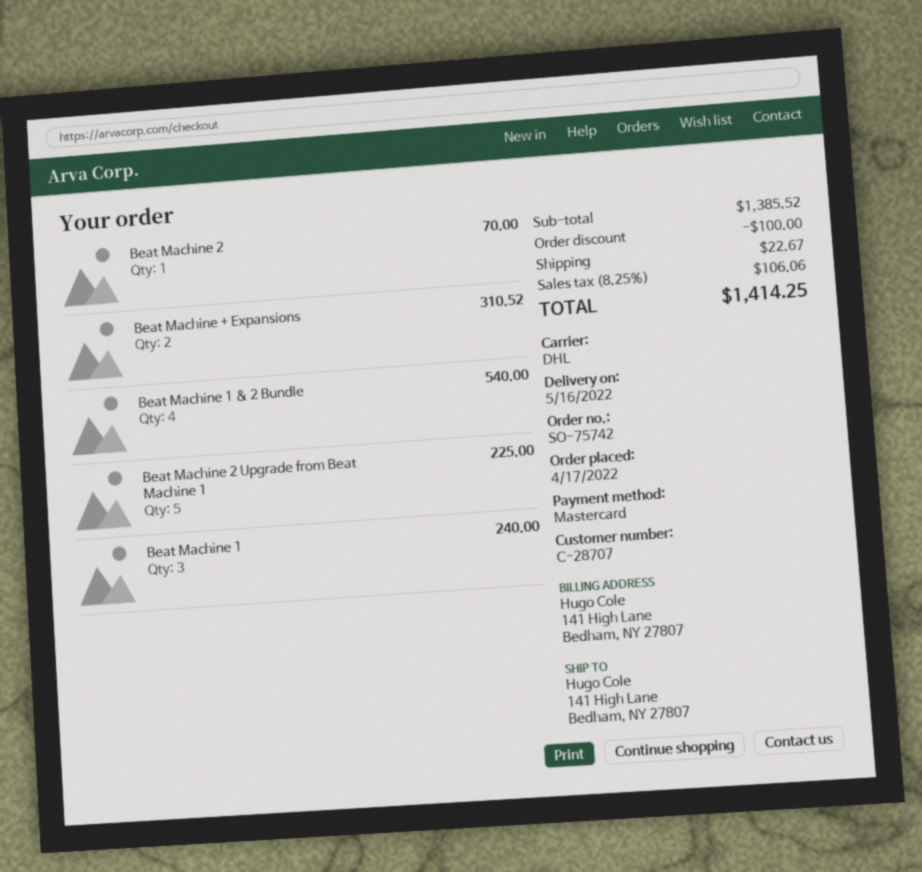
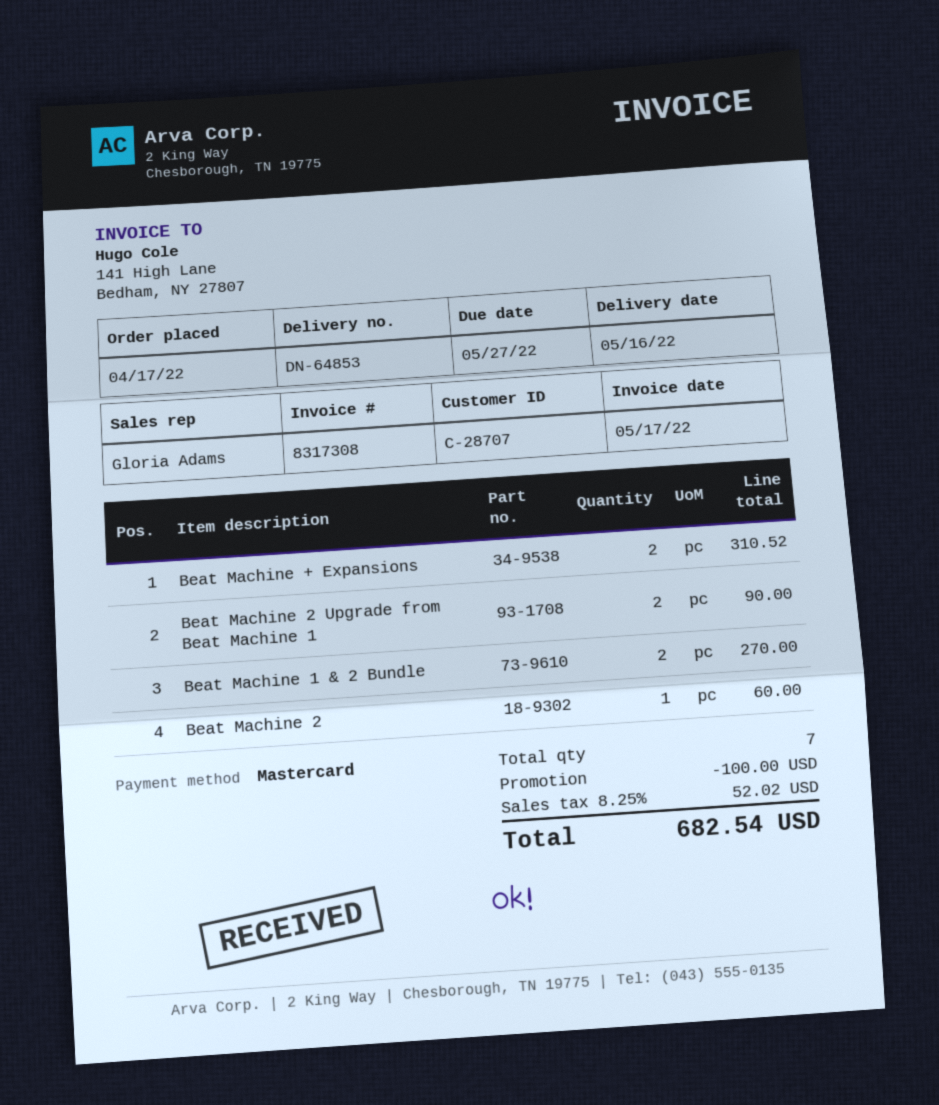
Beat Machine 2: 1 for 70.00 -> 1 for 60.00
Beat Machine 1 & 2 Bundle: 4 for 540.00 -> 2 for 270.00
Beat Machine 2 Upgrade from Beat Machine 1: 5 for 225.00 -> 2 for 90.00
Beat Machine 1: 3 for 240.00 -> none
shipping: 22.67 -> none
tax: 8.25% = 106.06 -> 8.25% = 52.02
total: 1414.25 -> 682.54

